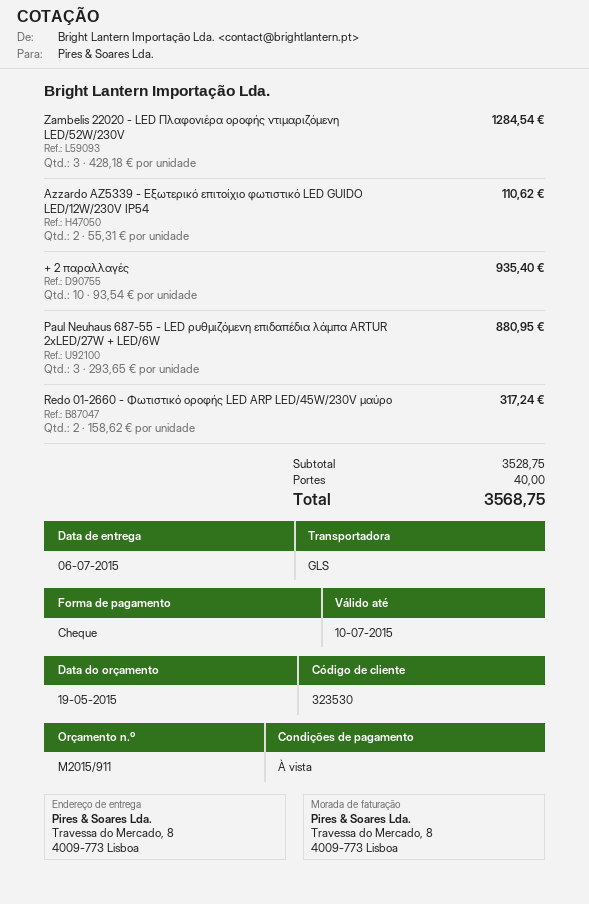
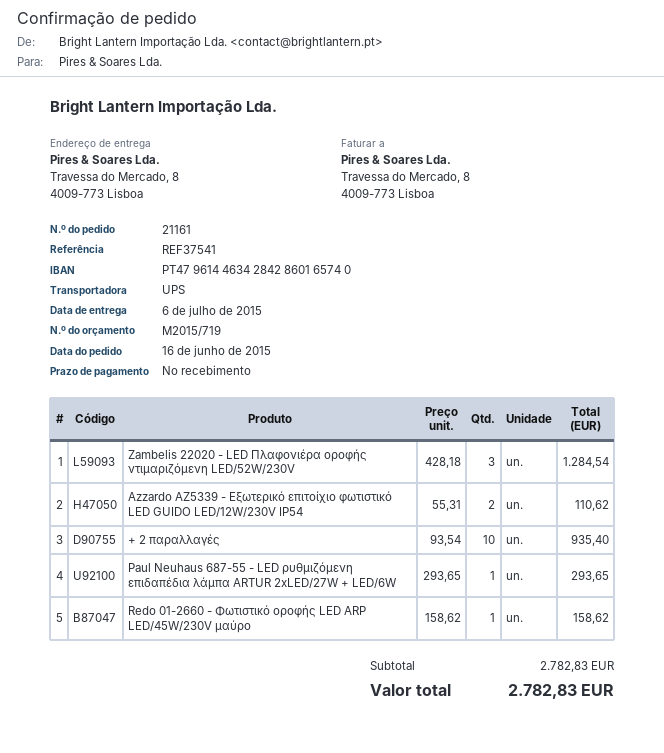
quote number: M2015/911 -> M2015/719
shipping method: GLS -> UPS
Paul Neuhaus 687-55 - LED ρυθμιζόμενη επιδαπέδια λάμπα ARTUR 2xLED/27W + LED/6W: 3 x 293.65 = 880.95 -> 1 x 293.65 = 293.65
Redo 01-2660 - Φωτιστικό οροφής LED ARP LED/45W/230V μαύρο: 2 x 158.62 = 317.24 -> 1 x 158.62 = 158.62
subtotal: 3528.75 -> 2782.83
shipping: 40.00 -> none
total: 3568.75 -> 2782.83

